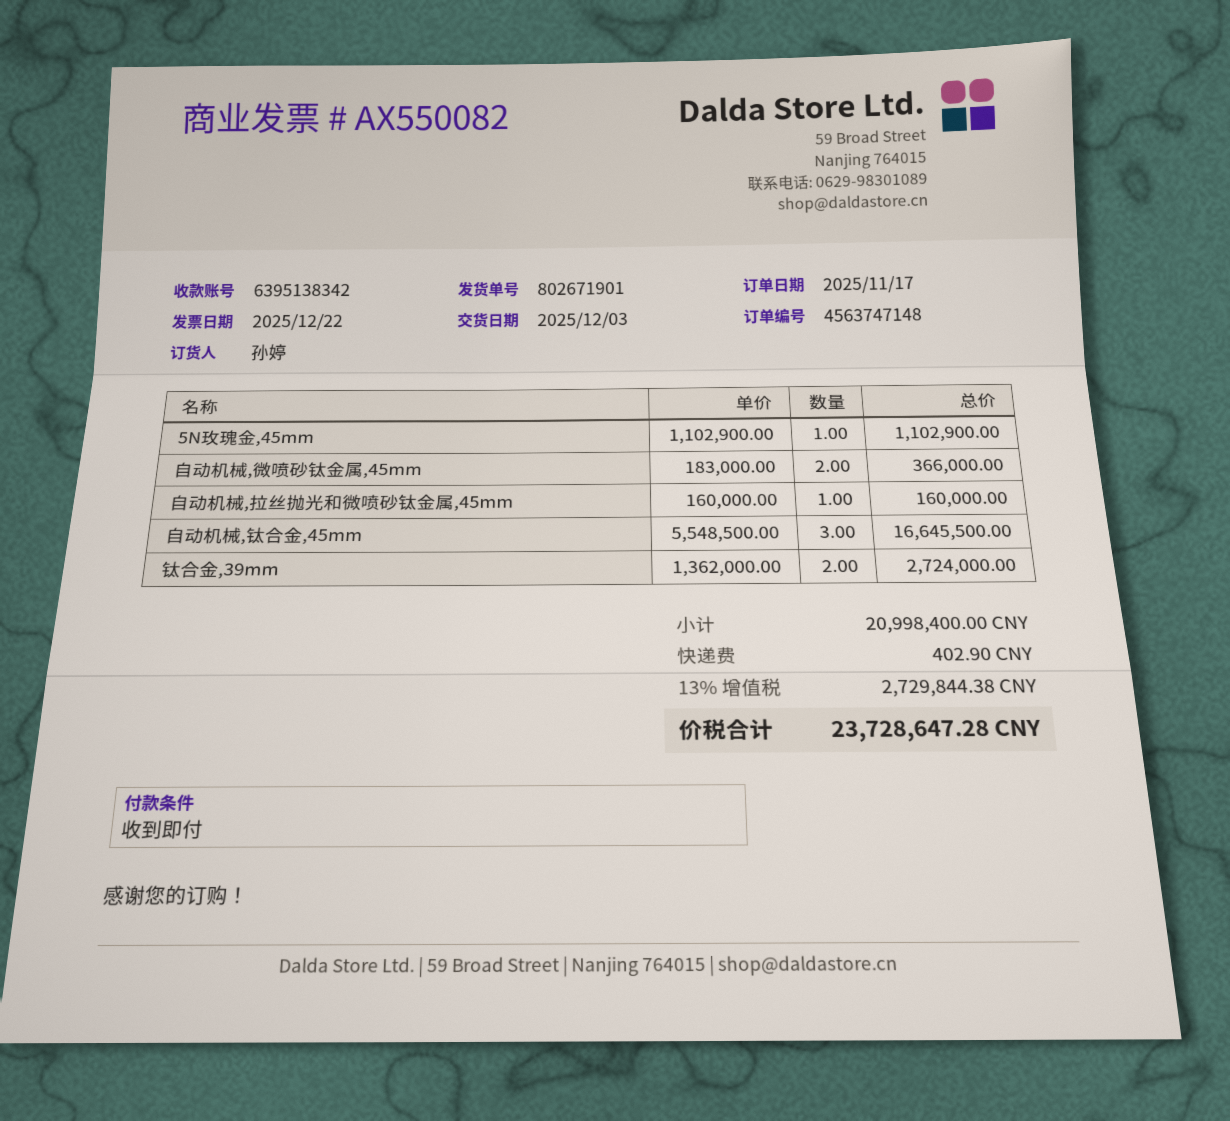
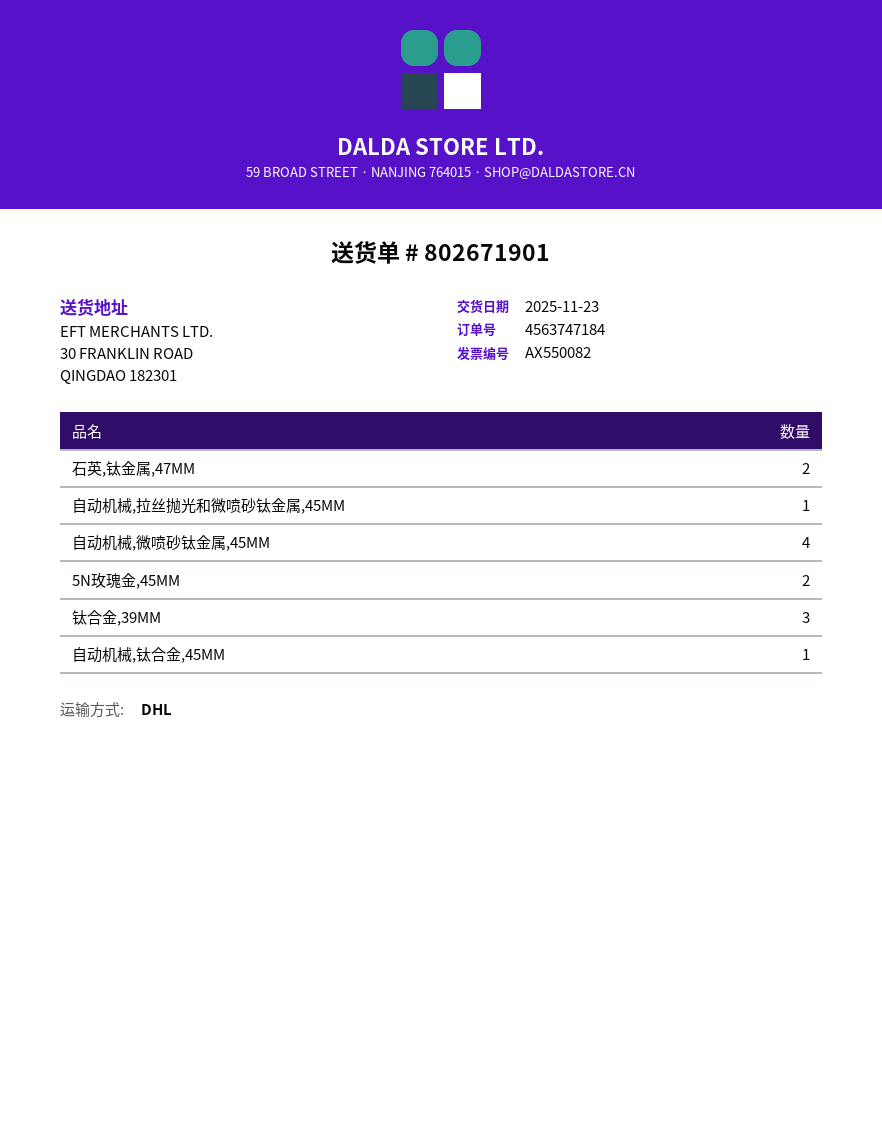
order number: 4563747148 -> 4563747184
delivery date: 2025-12-03 -> 2025-11-23
5N玫瑰金,45mm: 1 -> 2
自动机械,微喷砂钛金属,45mm: 2 -> 4
自动机械,钛合金,45mm: 3 -> 1
钛合金,39mm: 2 -> 3
石英,钛金属,47MM: none -> 2

